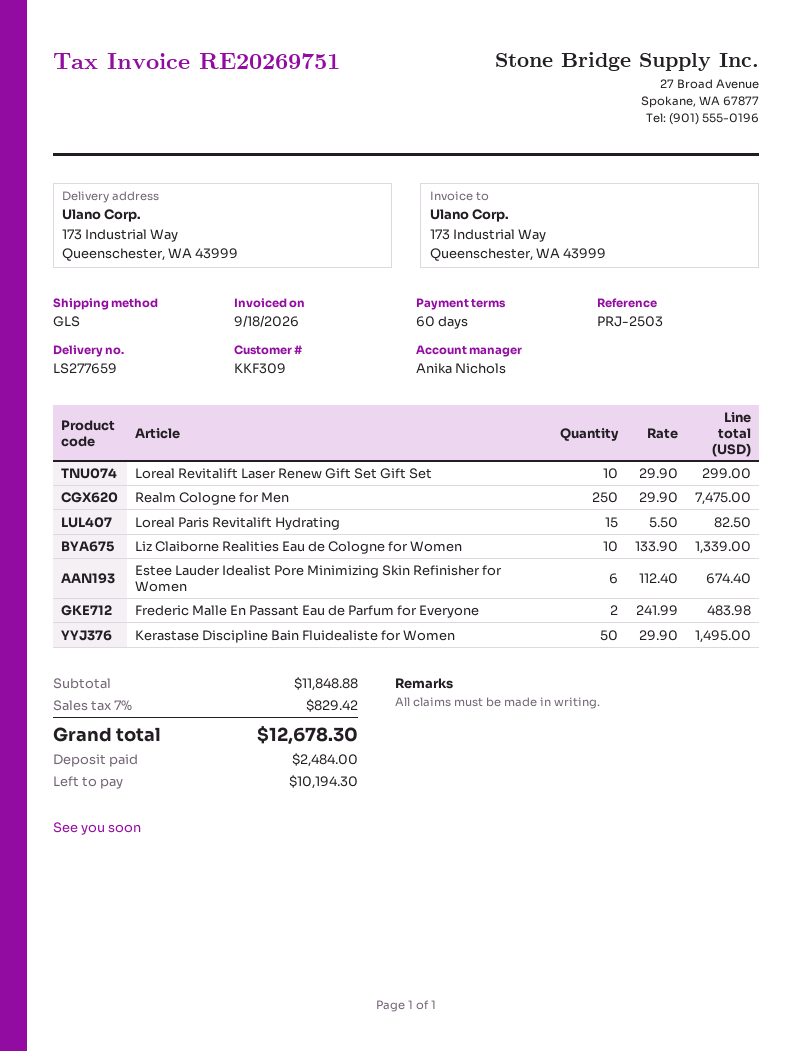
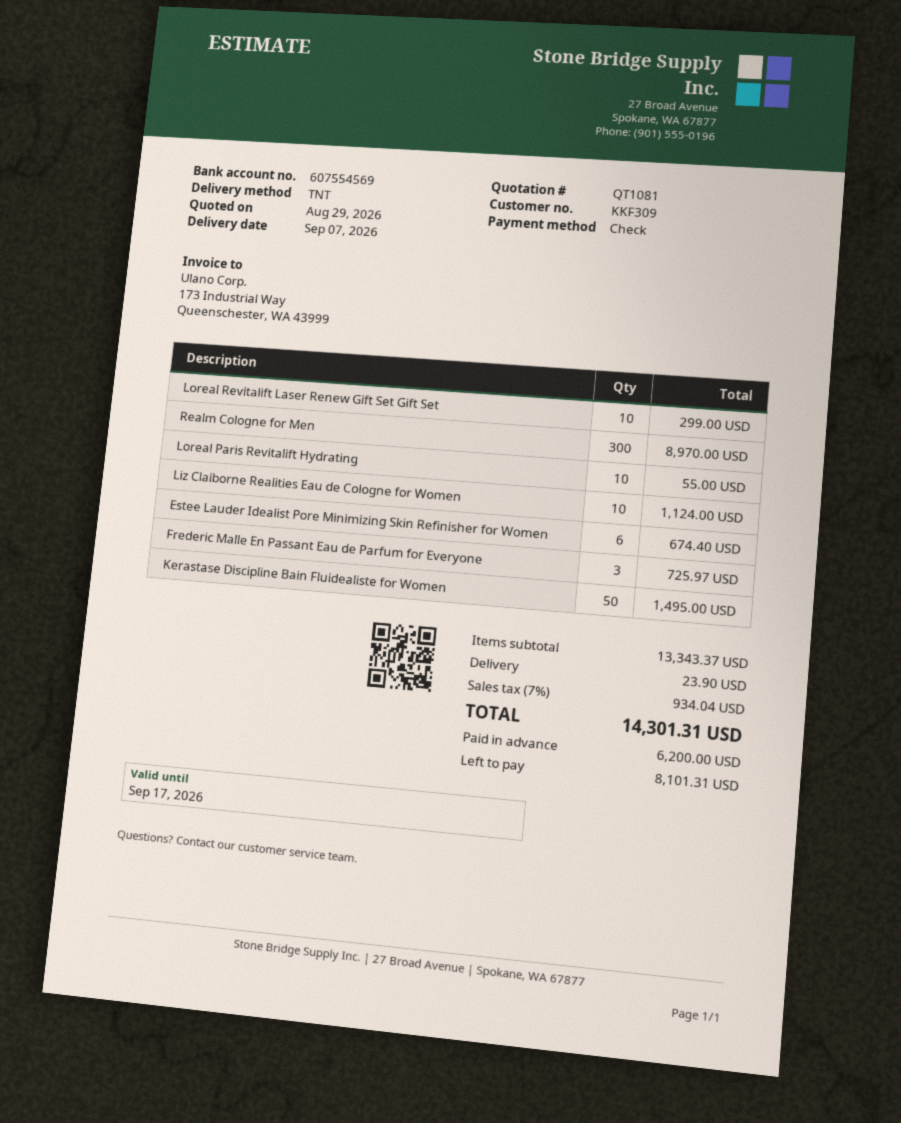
shipping method: GLS -> TNT
Realm Cologne for Men: 250 for 7475.00 -> 300 for 8970.00
Loreal Paris Revitalift Hydrating: 15 for 82.50 -> 10 for 55.00
Liz Claiborne Realities Eau de Cologne for Women: 10 for 1339.00 -> 10 for 1124.00
Frederic Malle En Passant Eau de Parfum for Everyone: 2 for 483.98 -> 3 for 725.97
subtotal: 11848.88 -> 13343.37
shipping: none -> 23.90
tax: 7% = 829.42 -> 7% = 934.04
total: 12678.30 -> 14301.31
deposit: 2484.00 -> 6200.00
balance: 10194.30 -> 8101.31

